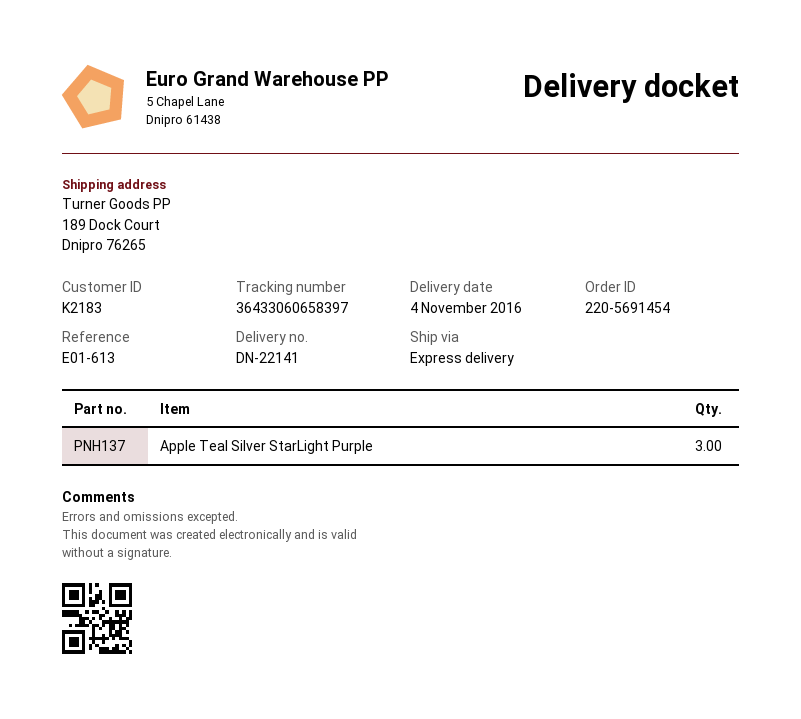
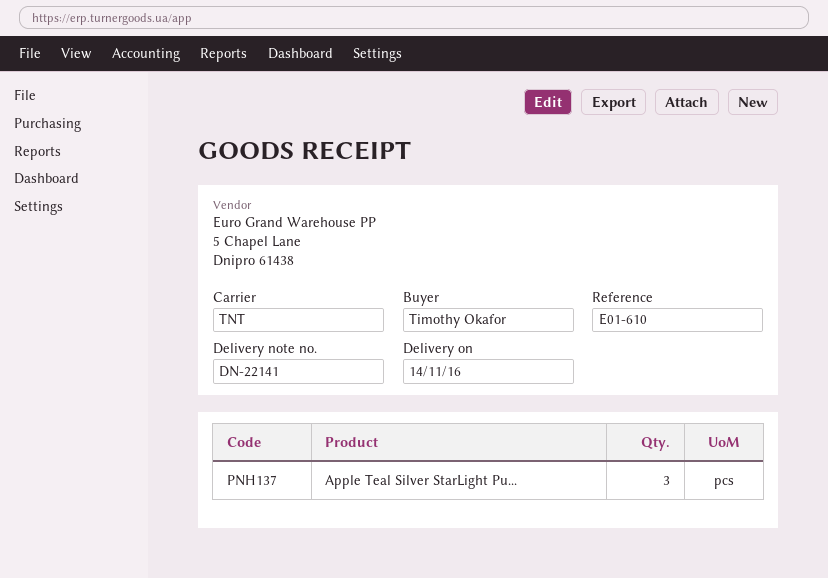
delivery date: 2016-11-04 -> 2016-11-14
reference: E01-613 -> E01-610
shipping method: express -> TNT

